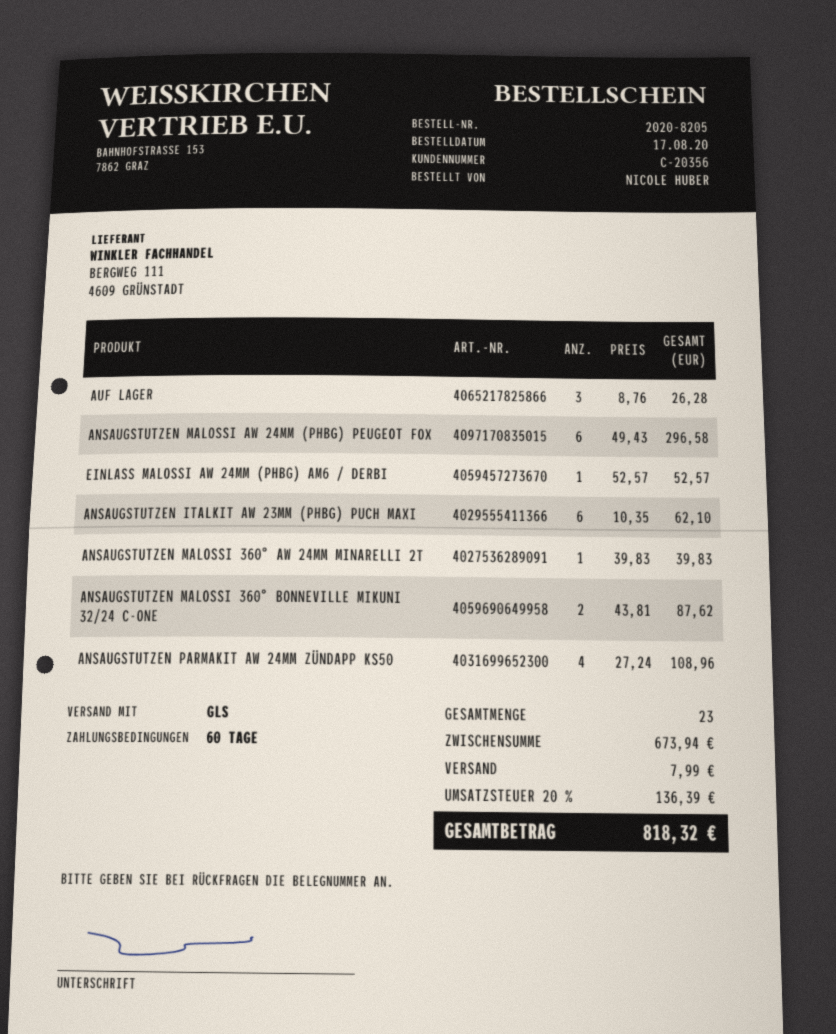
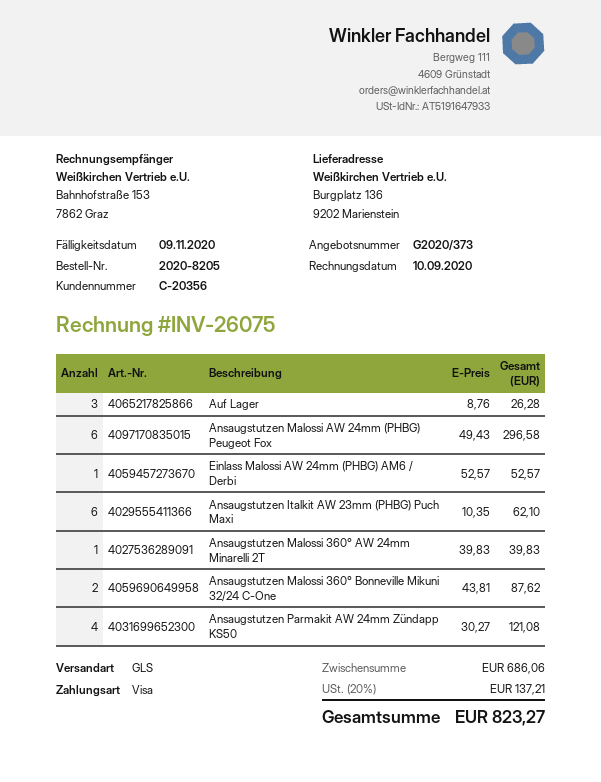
ANSAUGSTUTZEN PARMAKIT AW 24MM ZÜNDAPP KS50: 4 x 27.24 = 108.96 -> 4 x 30.27 = 121.08
subtotal: 673.94 -> 686.06
shipping: 7.99 -> none
tax: 20% = 136.39 -> 20% = 137.21
total: 818.32 -> 823.27

